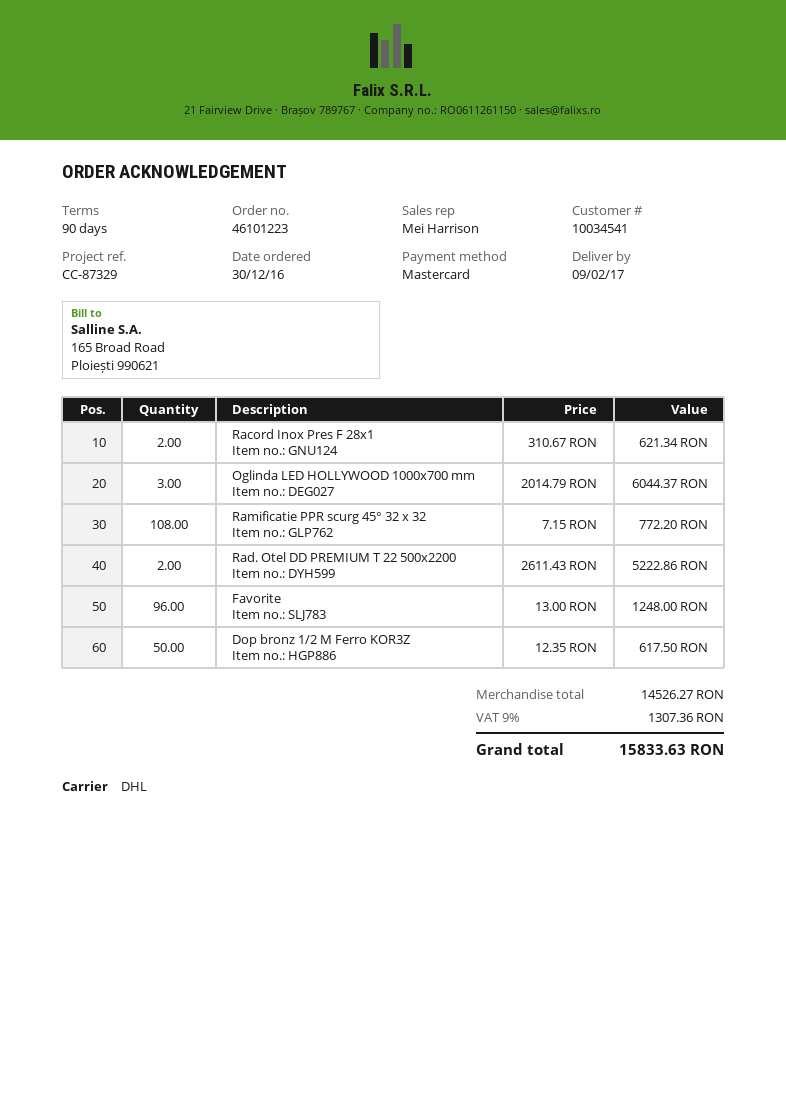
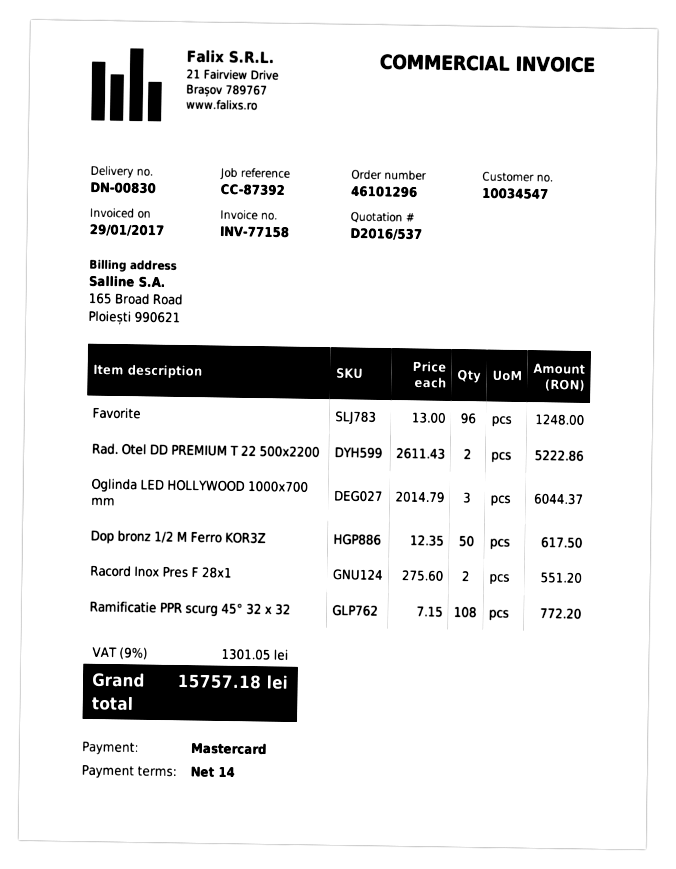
order number: 46101223 -> 46101296
payment terms: 90 days -> 14 days
customer number: 10034541 -> 10034547
reference: CC-87329 -> CC-87392
Racord Inox Pres F 28x1: 2 x 310.67 = 621.34 -> 2 x 275.60 = 551.20
tax: 9% = 1307.36 -> 9% = 1301.05
total: 15833.63 -> 15757.18

